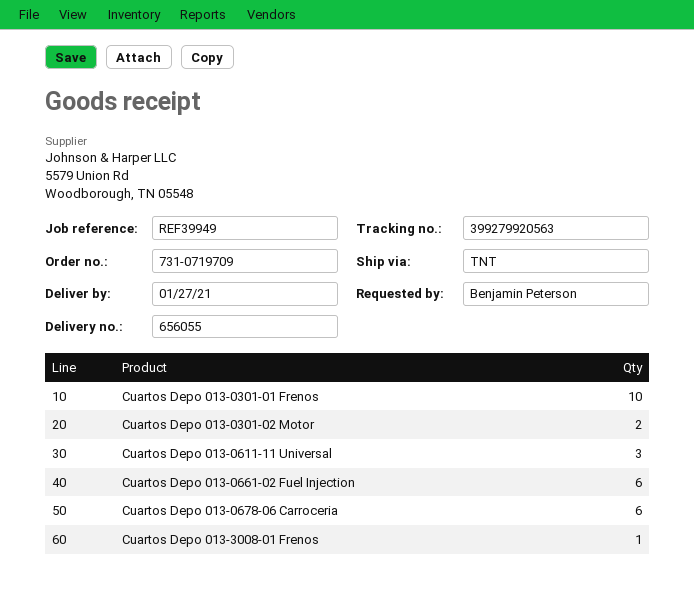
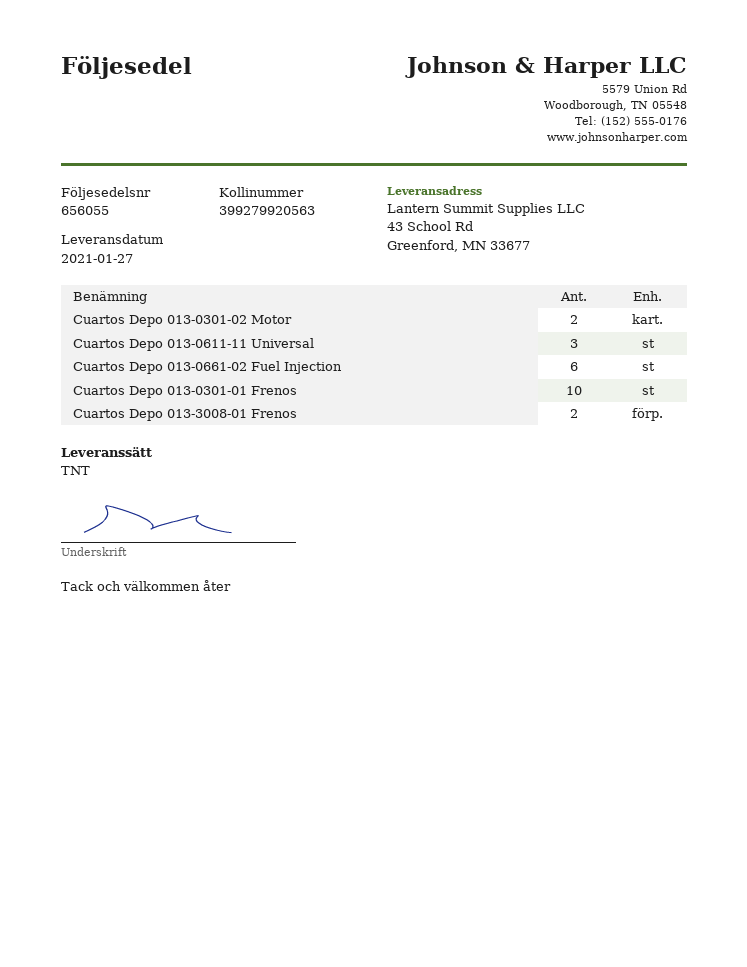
Cuartos Depo 013-0678-06 Carroceria: 6 -> none
Cuartos Depo 013-3008-01 Frenos: 1 -> 2

